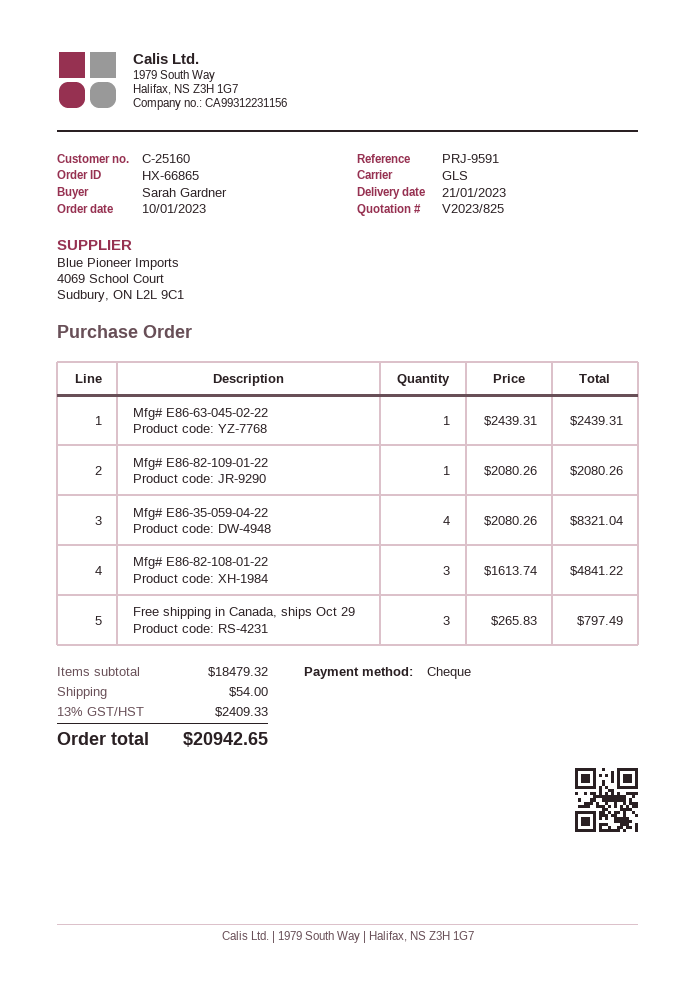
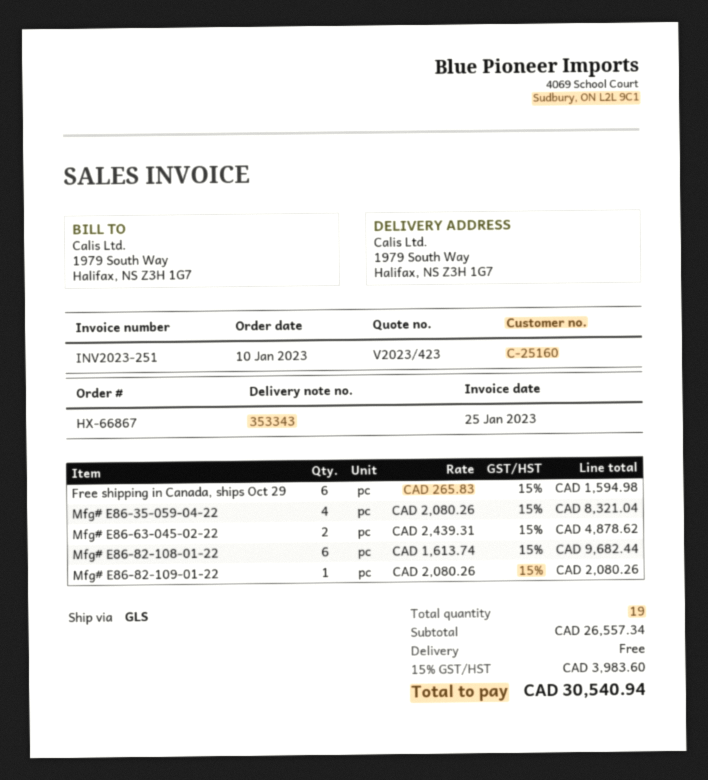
quote number: V2023/825 -> V2023/423
order number: HX-66865 -> HX-66867
Mfg# E86-63-045-02-22: 1 x 2439.31 = 2439.31 -> 2 x 2439.31 = 4878.62
Mfg# E86-82-108-01-22: 3 x 1613.74 = 4841.22 -> 6 x 1613.74 = 9682.44
Free shipping in Canada, ships Oct 29: 3 x 265.83 = 797.49 -> 6 x 265.83 = 1594.98
subtotal: 18479.32 -> 26557.34
shipping: 54.00 -> 0.00
tax: 13% = 2409.33 -> 15% = 3983.60
total: 20942.65 -> 30540.94

